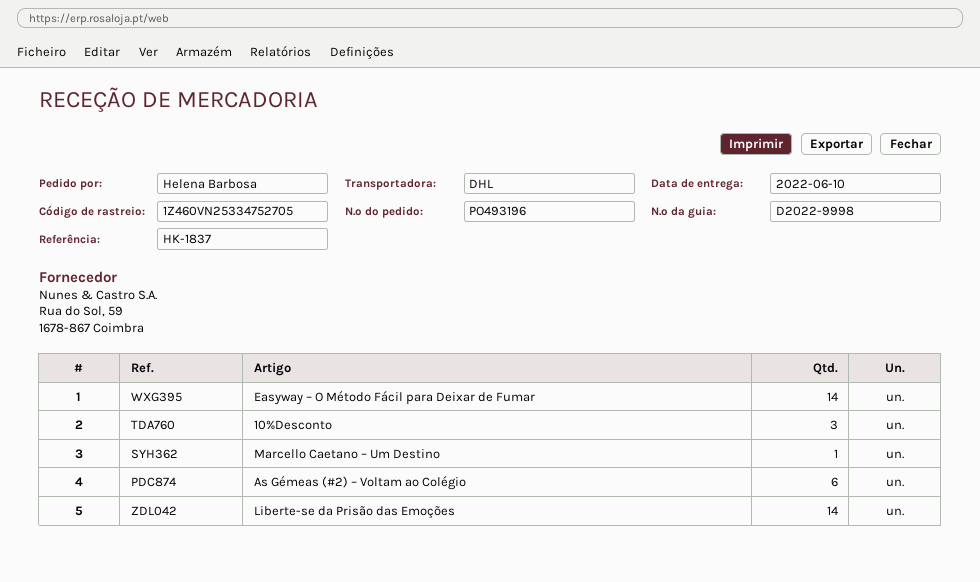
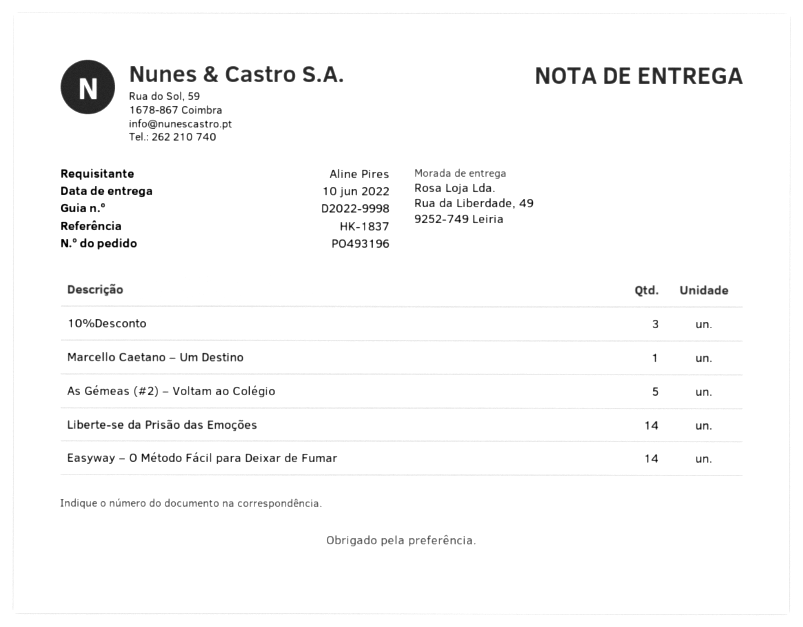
ordered by: Helena Barbosa -> Aline Pires
As Gémeas (#2) – Voltam ao Colégio: 6 -> 5

